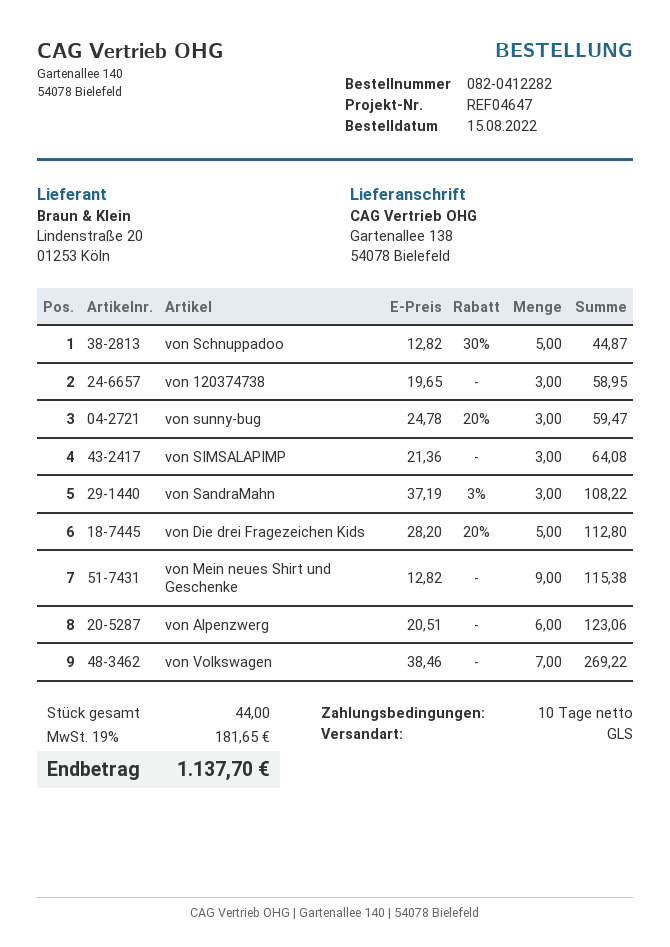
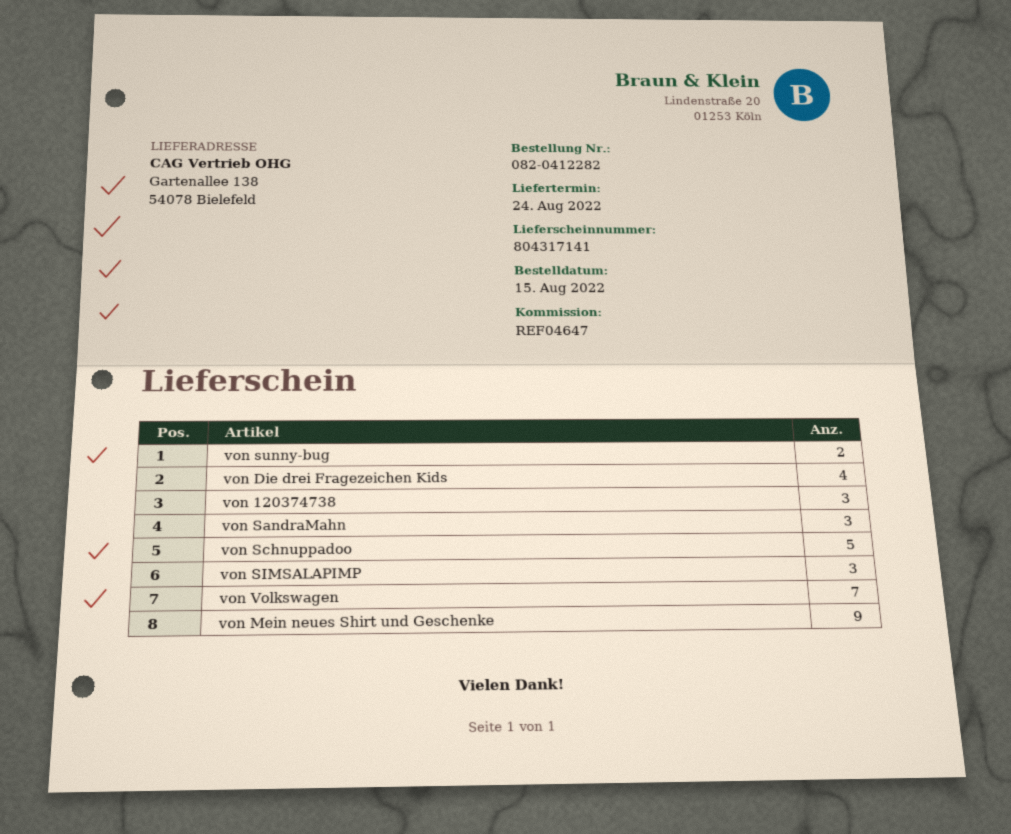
von sunny-bug: 3 -> 2
von Die drei Fragezeichen Kids: 5 -> 4
von Alpenzwerg: 6 -> none

